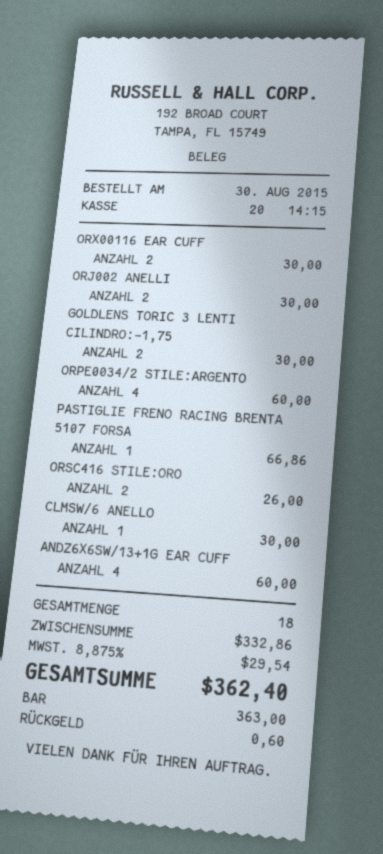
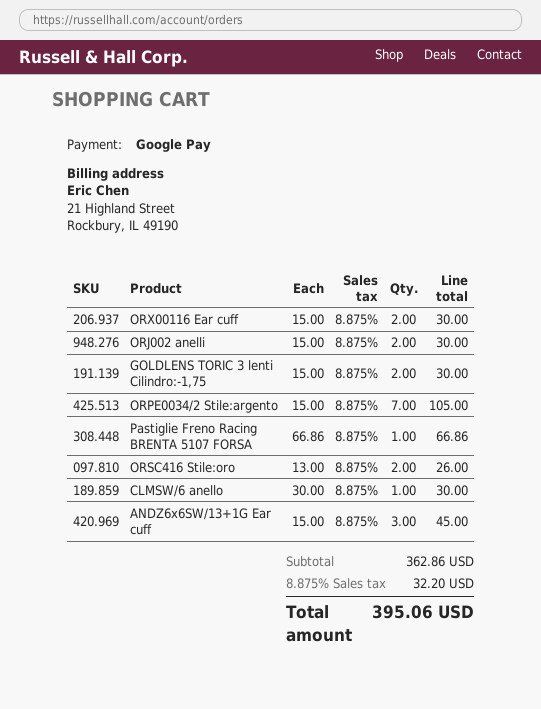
payment method: cash -> Google Pay
ORPE0034/2 STILE:ARGENTO: 4 for 60.00 -> 7 for 105.00
ANDZ6X6SW/13+1G EAR CUFF: 4 for 60.00 -> 3 for 45.00
subtotal: 332.86 -> 362.86
tax: 8.875% = 29.54 -> 8.875% = 32.20
total: 362.40 -> 395.06

